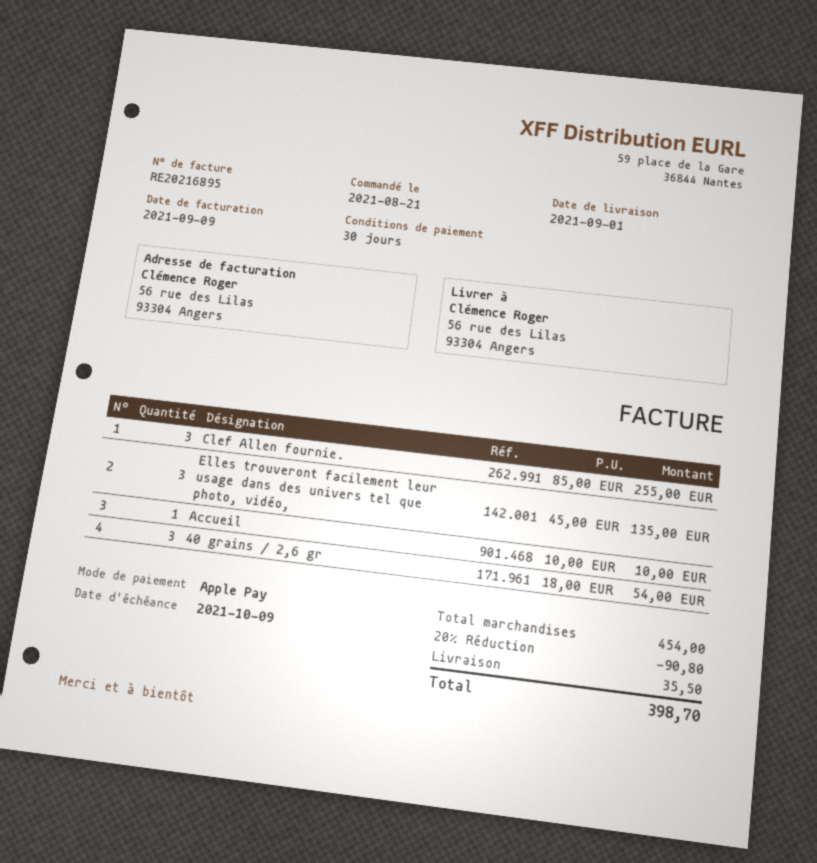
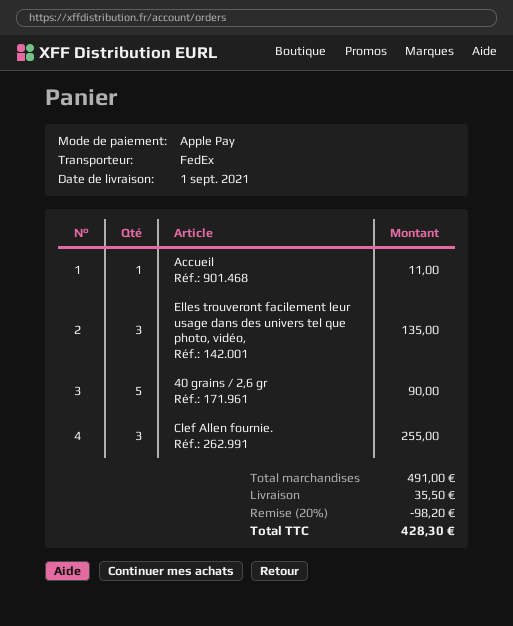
Accueil: 1 for 10.00 -> 1 for 11.00
40 grains / 2,6 gr: 3 for 54.00 -> 5 for 90.00
subtotal: 454.00 -> 491.00
discount: 20% = 90.80 -> 20% = 98.20
total: 398.70 -> 428.30

